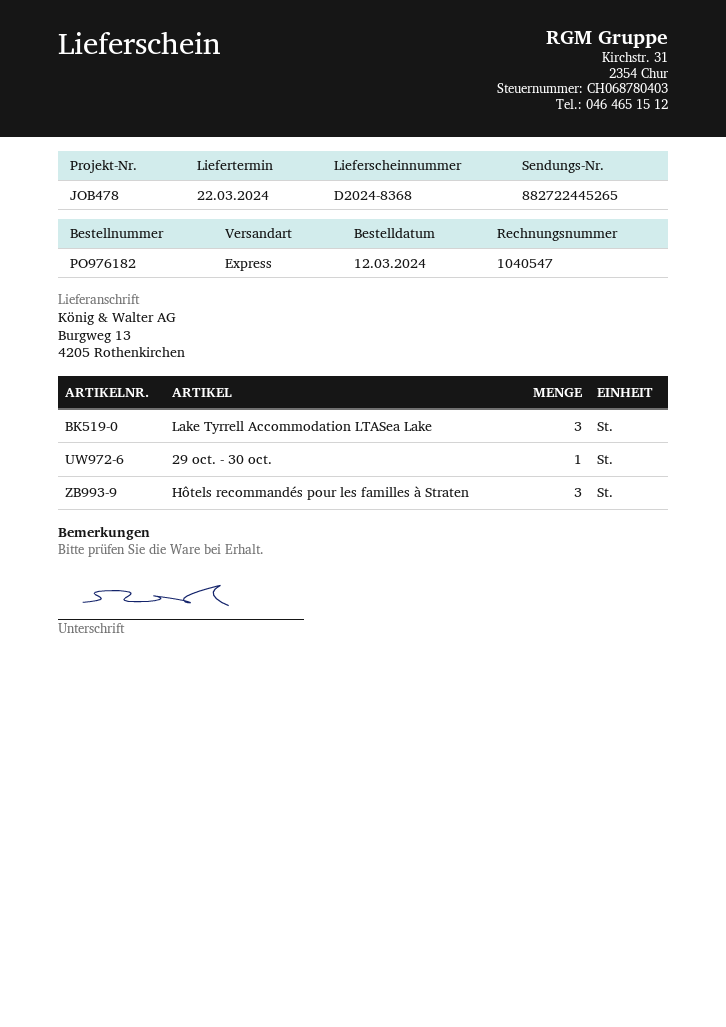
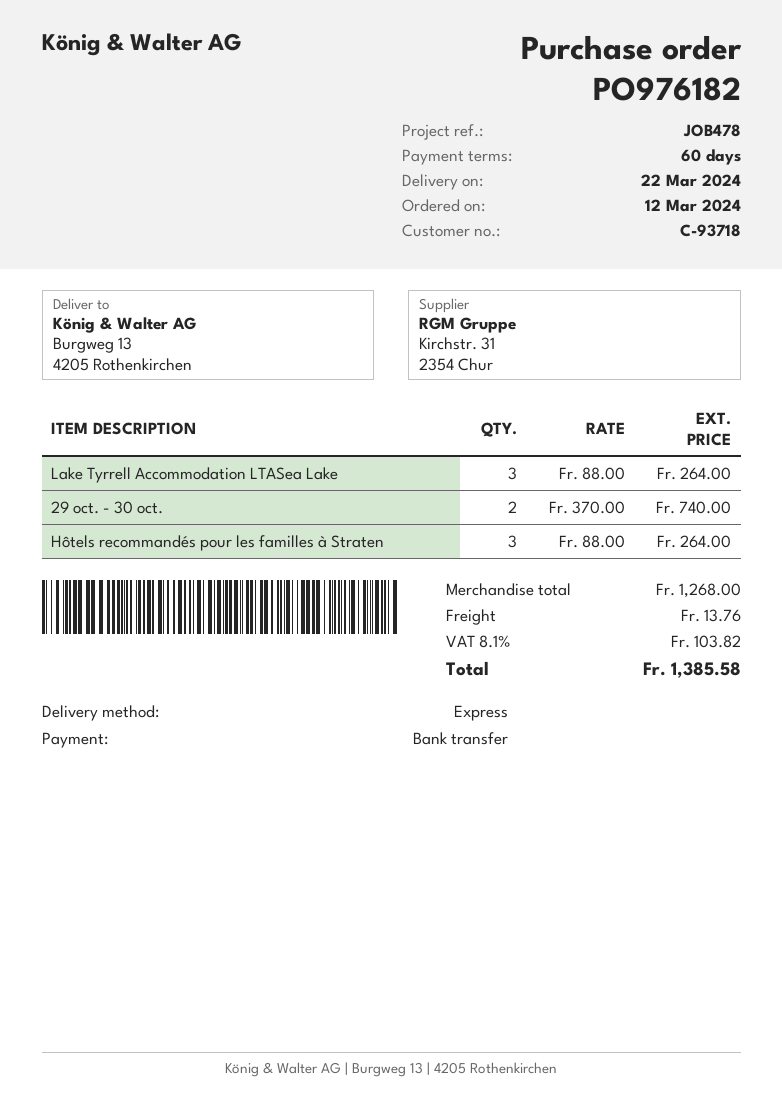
29 oct. - 30 oct.: 1 -> 2

